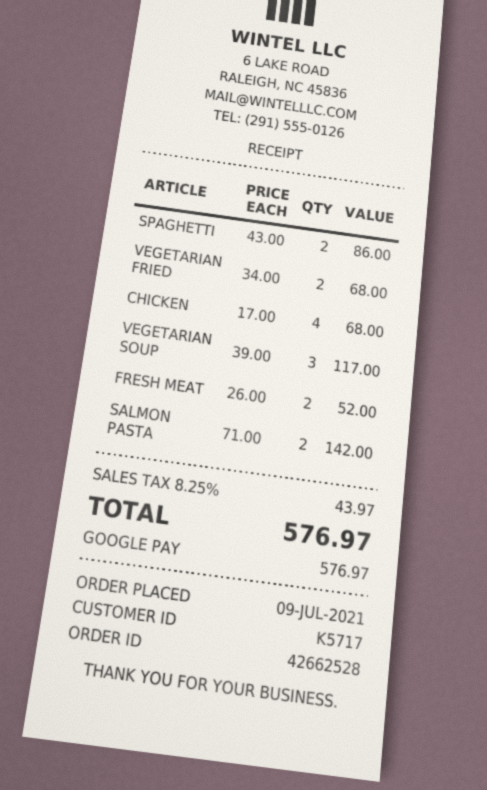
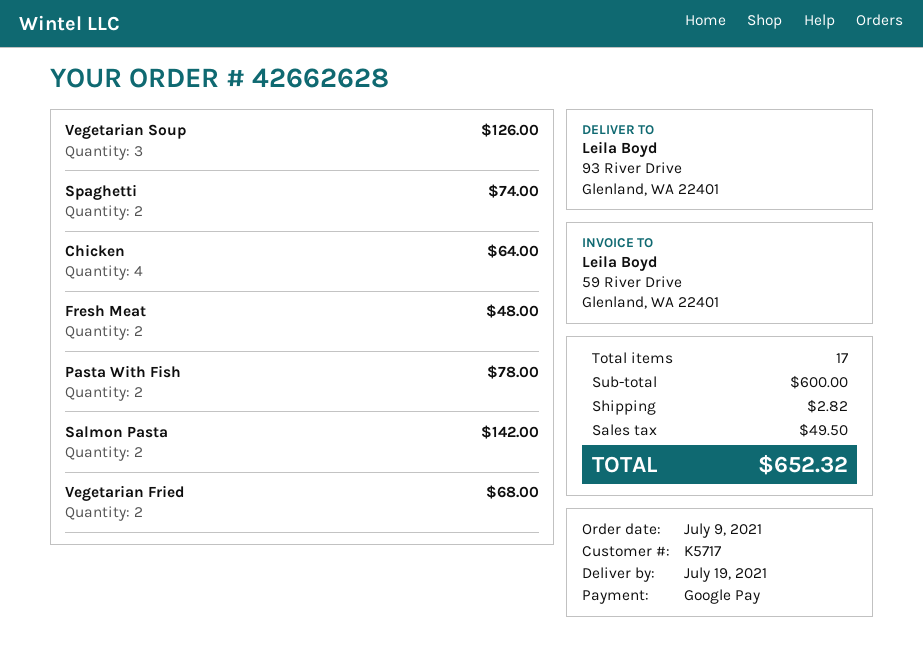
order number: 42662528 -> 42662628
SPAGHETTI: 2 for 86.00 -> 2 for 74.00
CHICKEN: 4 for 68.00 -> 4 for 64.00
VEGETARIAN SOUP: 3 for 117.00 -> 3 for 126.00
FRESH MEAT: 2 for 52.00 -> 2 for 48.00
Pasta With Fish: none -> 2 for 78.00
shipping: none -> 2.82
tax: 43.97 -> 49.50
total: 576.97 -> 652.32

